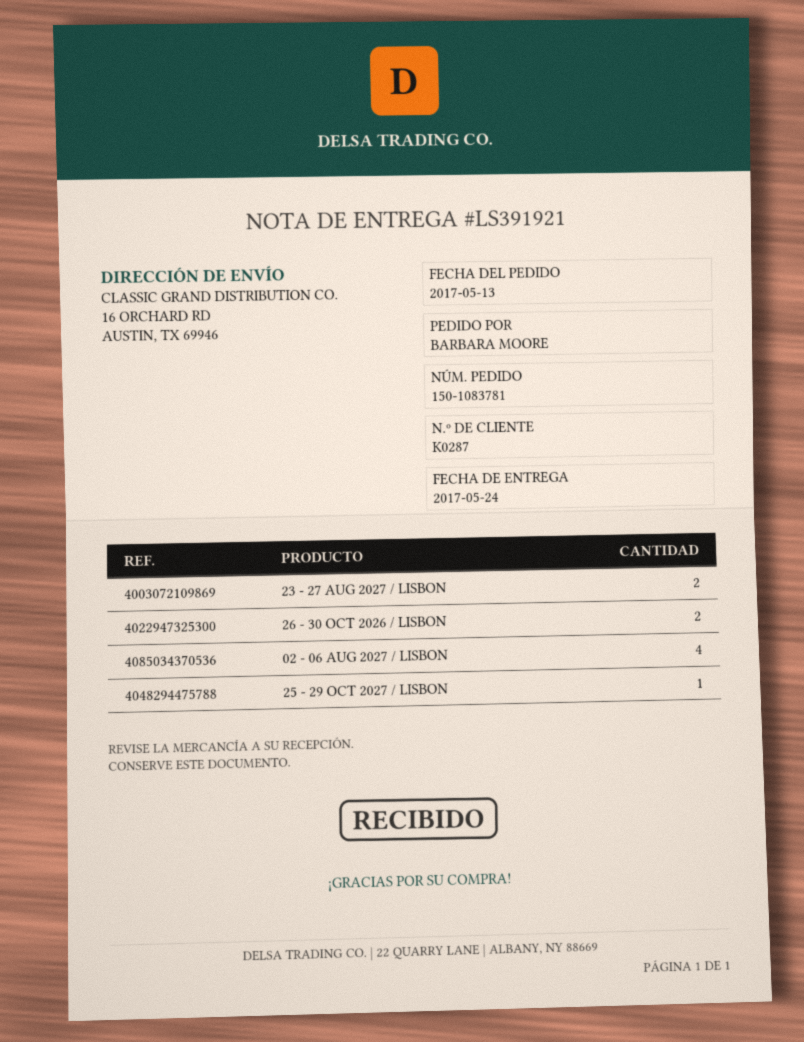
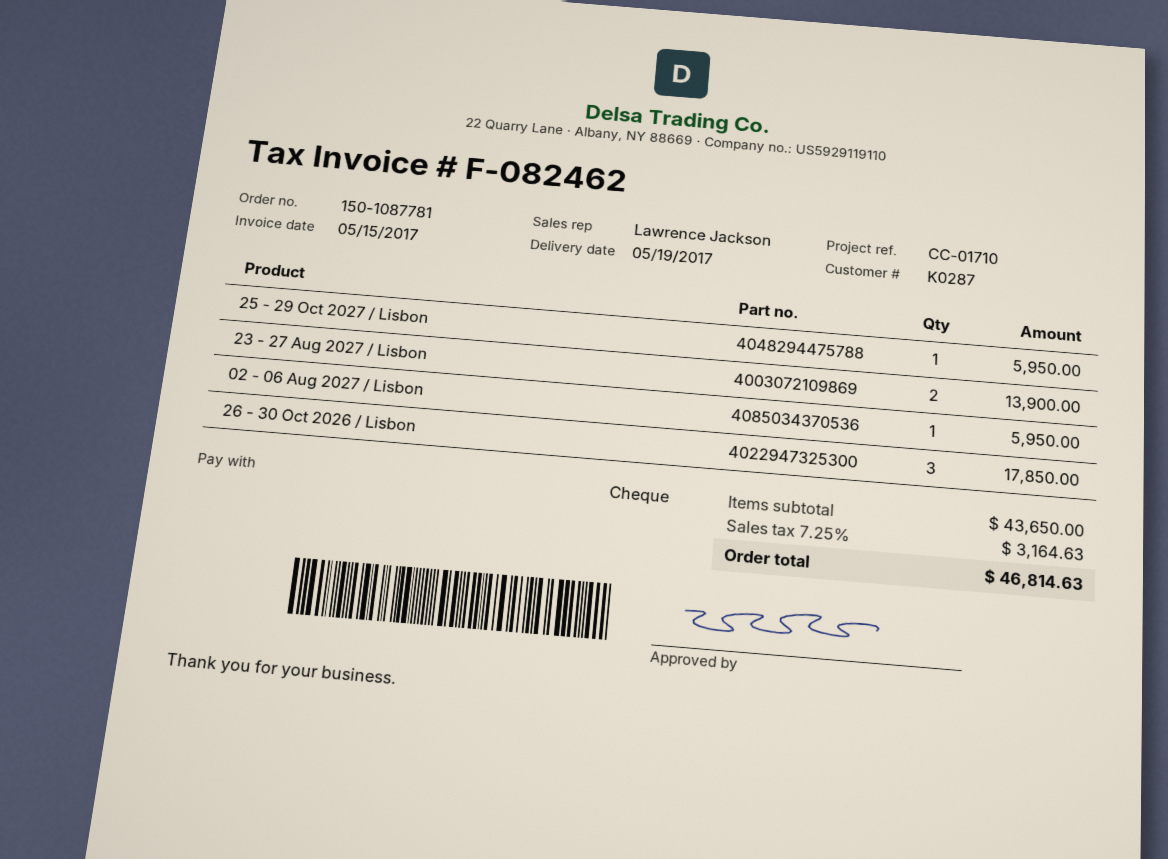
order number: 150-1083781 -> 150-1087781
delivery date: 2017-05-24 -> 2017-05-19
26 - 30 OCT 2026 / LISBON: 2 -> 3
02 - 06 AUG 2027 / LISBON: 4 -> 1

